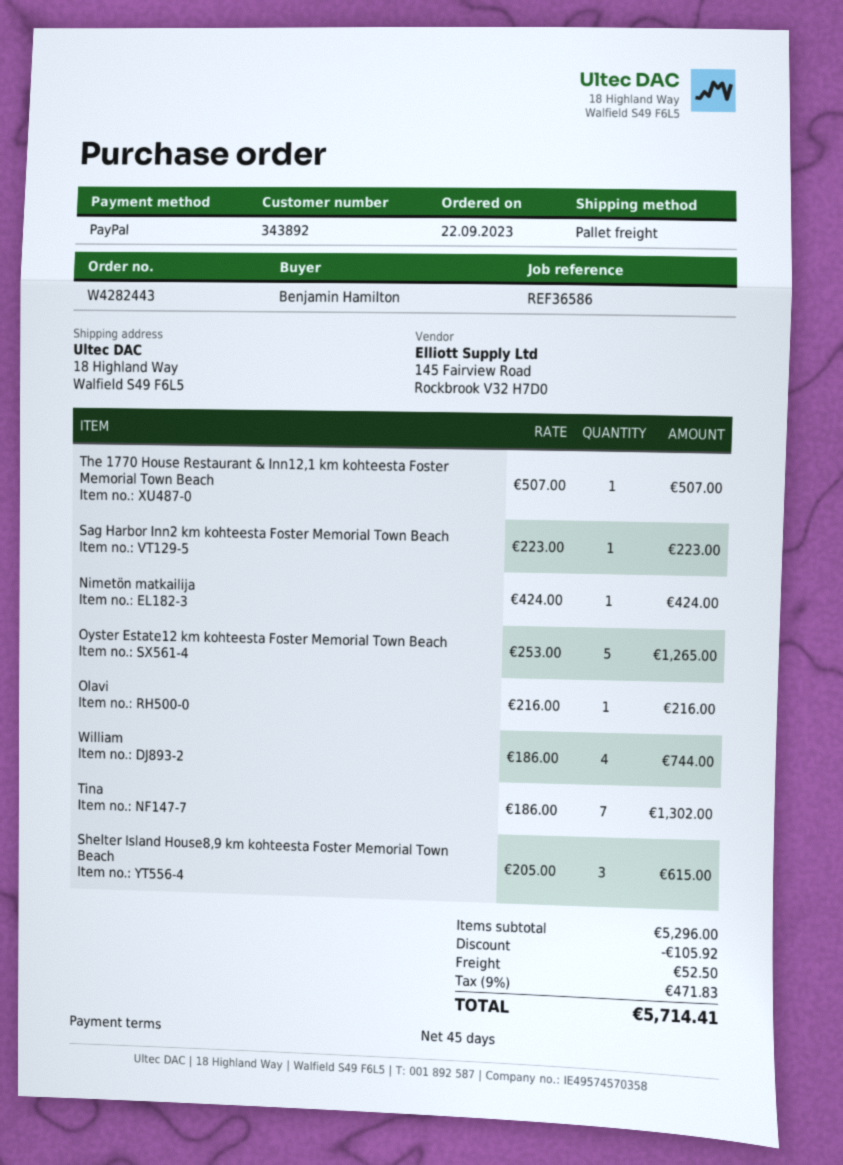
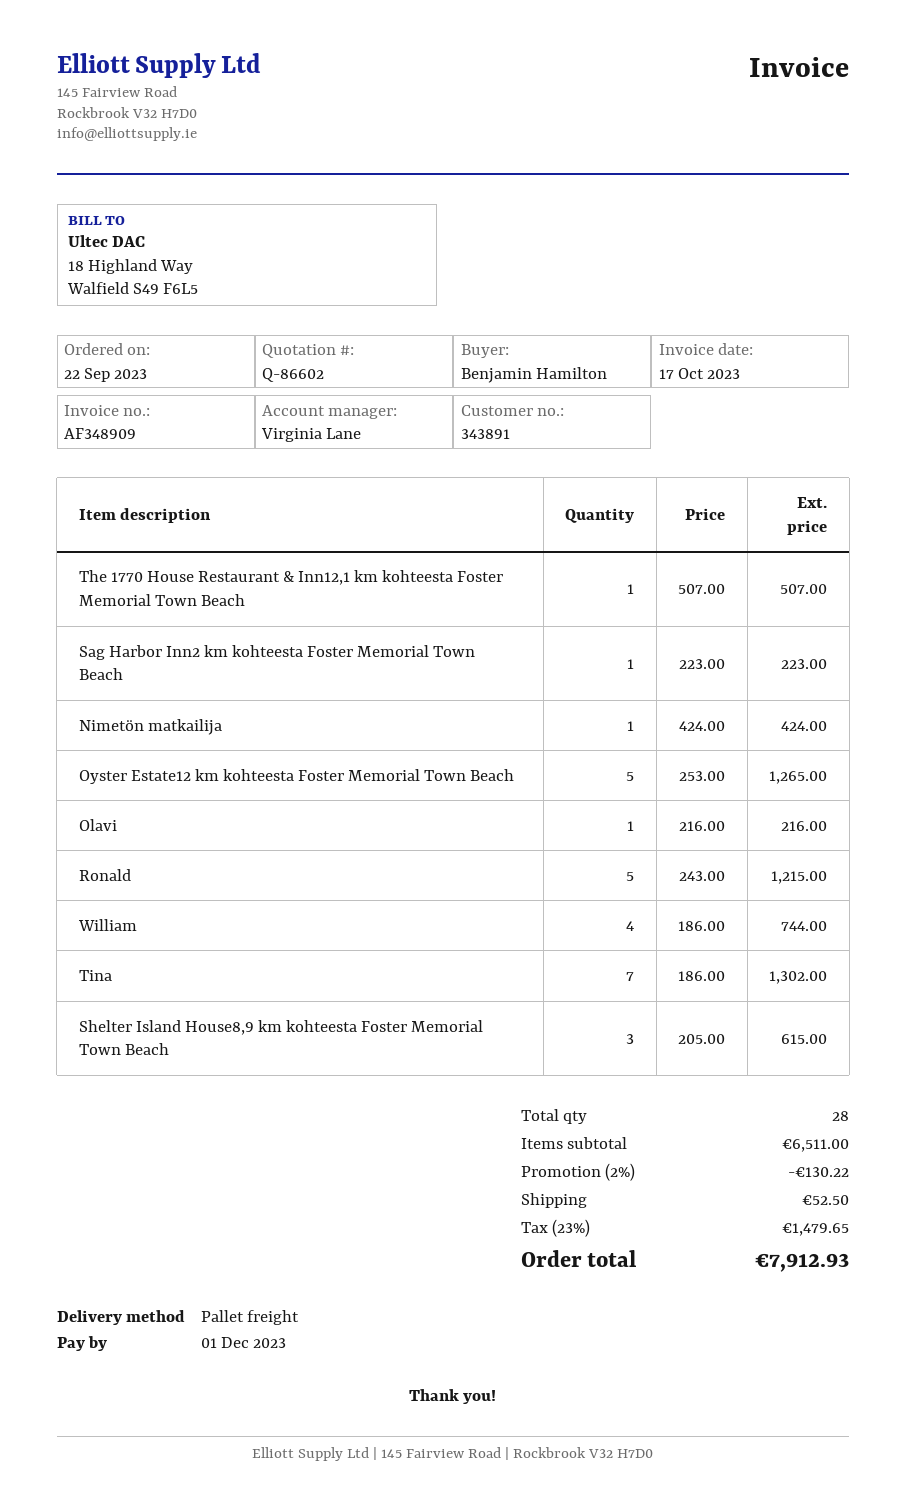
customer number: 343892 -> 343891
Ronald: none -> 5 x 243.00 = 1215.00
subtotal: 5296.00 -> 6511.00
discount: 105.92 -> 130.22
tax: 9% = 471.83 -> 23% = 1479.65
total: 5714.41 -> 7912.93

